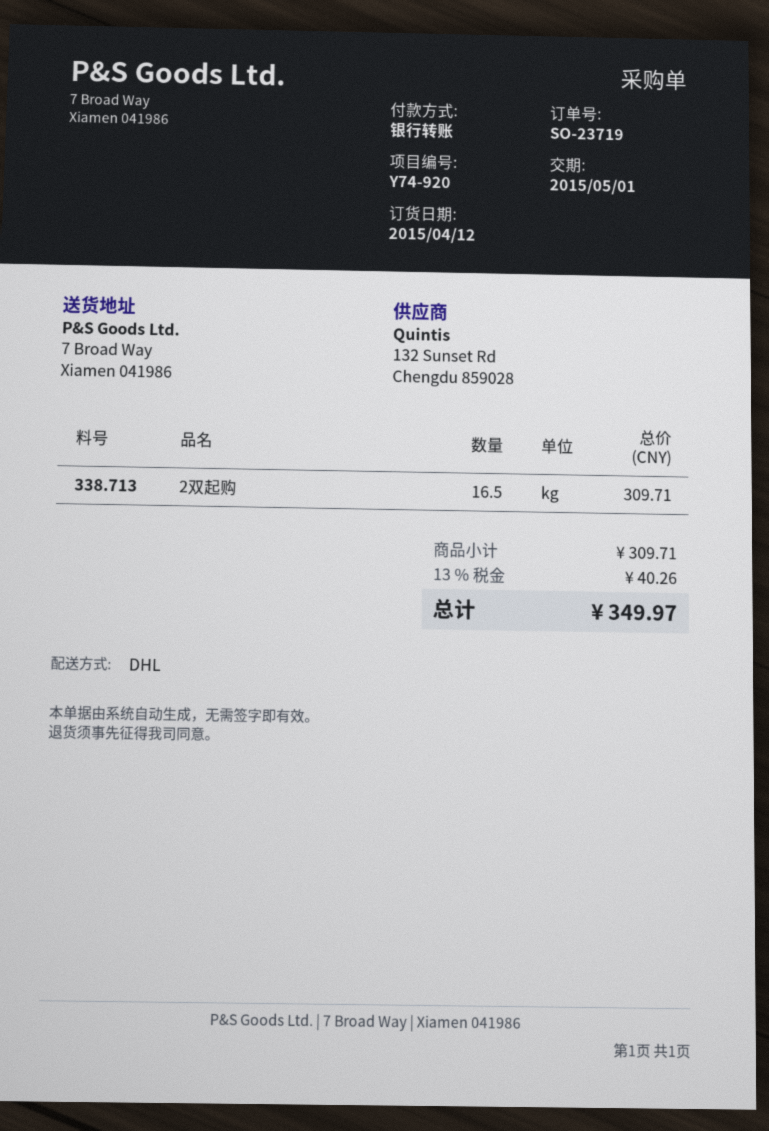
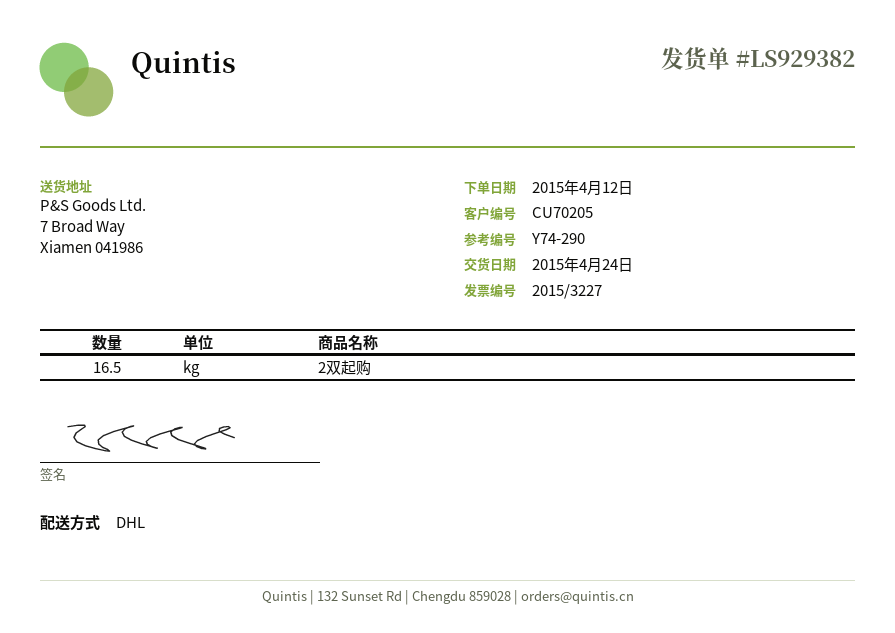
delivery date: 2015-05-01 -> 2015-04-24
reference: Y74-920 -> Y74-290

